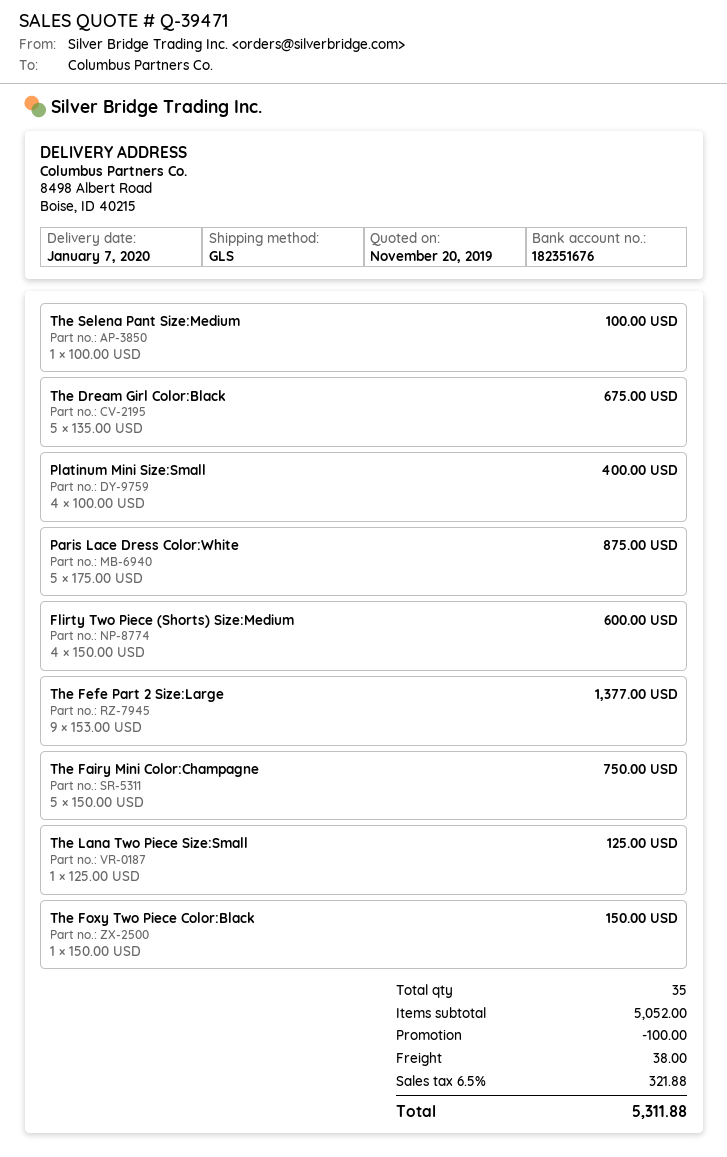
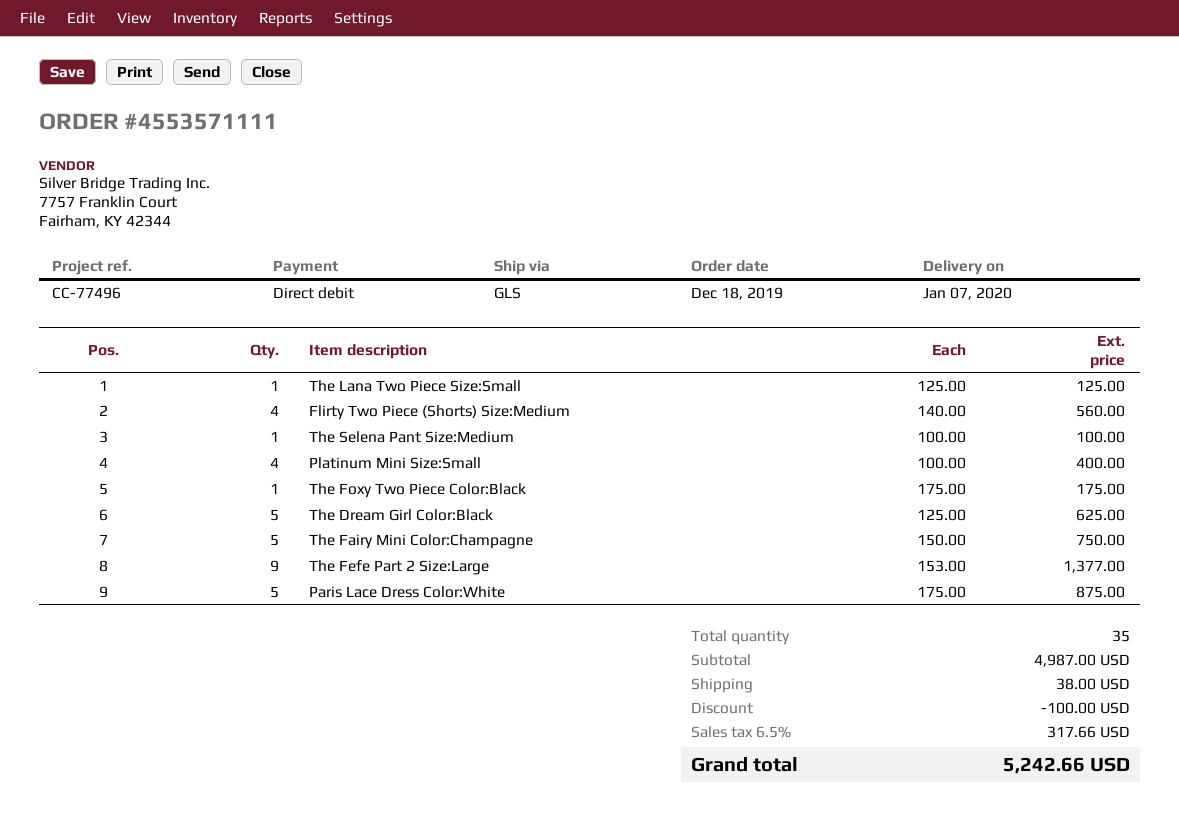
The Dream Girl Color:Black: 5 x 135.00 = 675.00 -> 5 x 125.00 = 625.00
Flirty Two Piece (Shorts) Size:Medium: 4 x 150.00 = 600.00 -> 4 x 140.00 = 560.00
The Foxy Two Piece Color:Black: 1 x 150.00 = 150.00 -> 1 x 175.00 = 175.00
subtotal: 5052.00 -> 4987.00
tax: 6.5% = 321.88 -> 6.5% = 317.66
total: 5311.88 -> 5242.66

